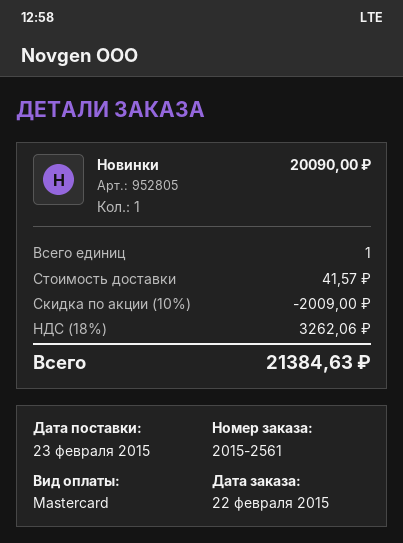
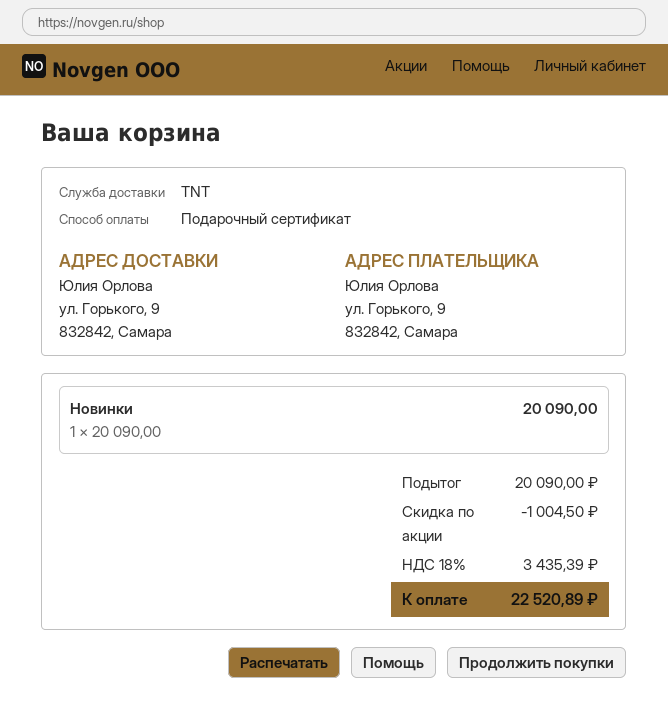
payment method: Mastercard -> gift card
discount: 2009.00 -> 1004.50
shipping: 41.57 -> none
tax: 18% = 3262.06 -> 18% = 3435.39
total: 21384.63 -> 22520.89

